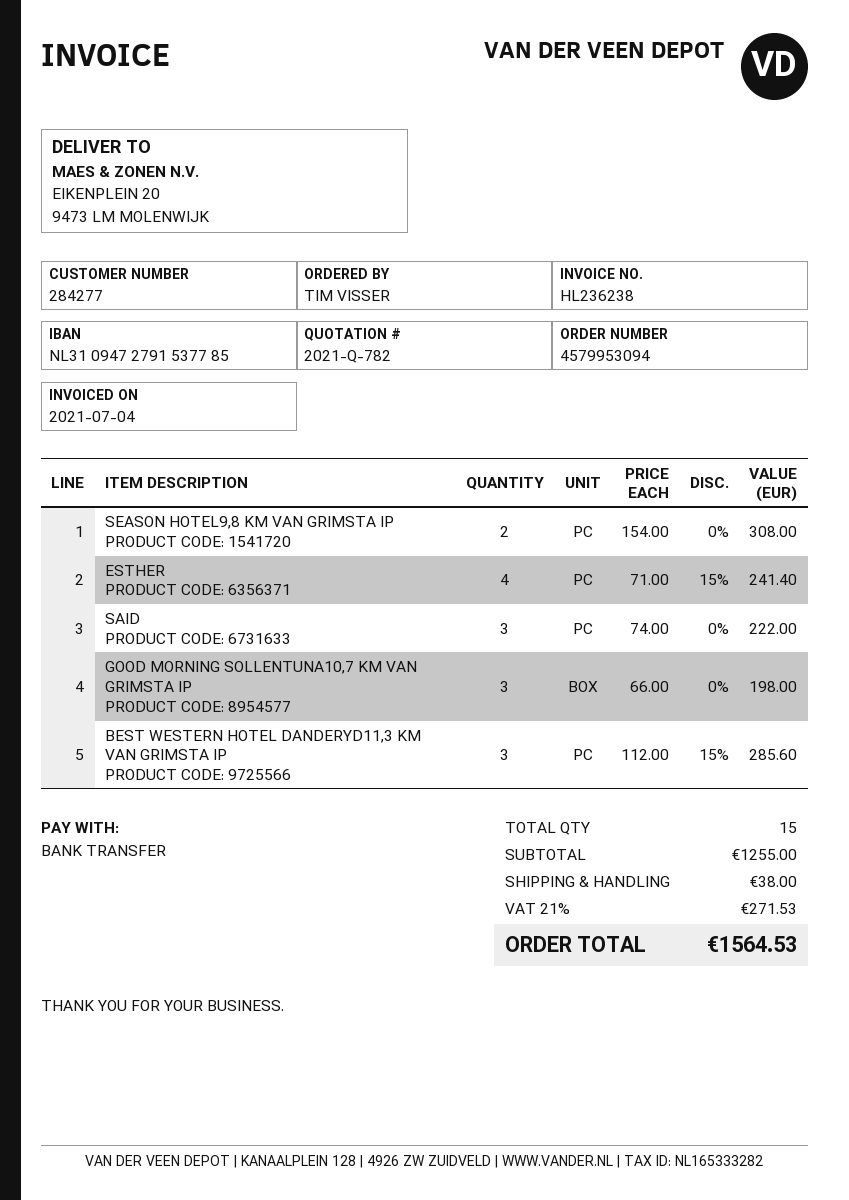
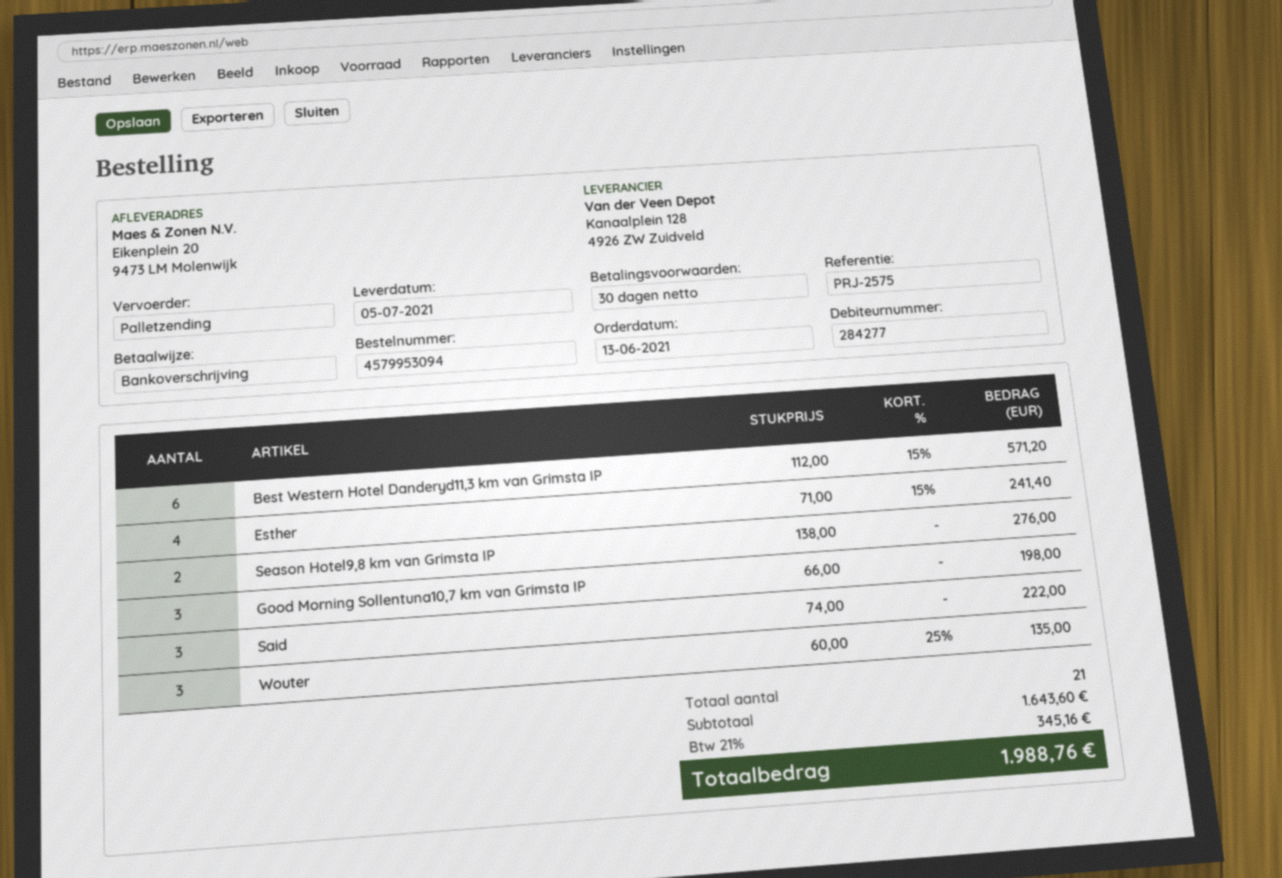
SEASON HOTEL9,8 KM VAN GRIMSTA IP: 2 x 154.00 = 308.00 -> 2 x 138.00 = 276.00
BEST WESTERN HOTEL DANDERYD11,3 KM VAN GRIMSTA IP: 3 x 112.00 - 15% = 285.60 -> 6 x 112.00 - 15% = 571.20
Wouter: none -> 3 x 60.00 - 25% = 135.00
total quantity: 15 -> 21
subtotal: 1255.00 -> 1643.60
shipping: 38.00 -> none
tax: 21% = 271.53 -> 21% = 345.16
total: 1564.53 -> 1988.76

